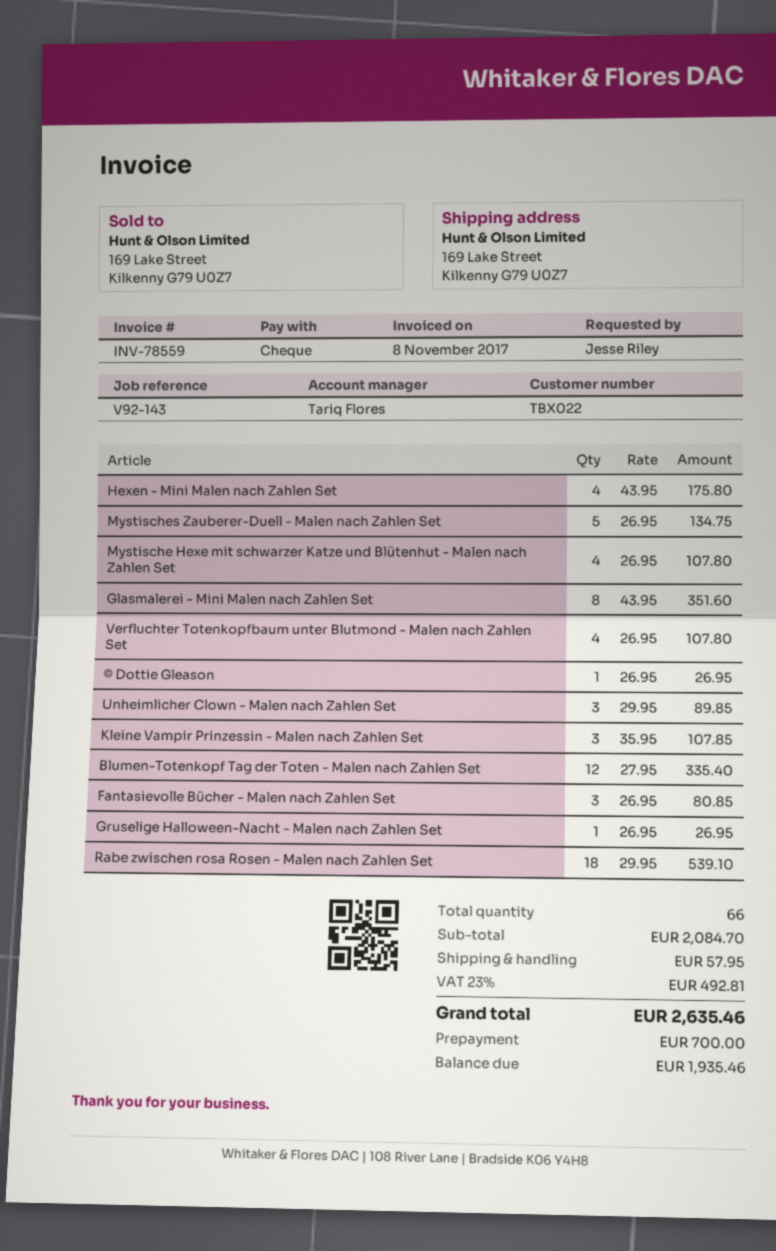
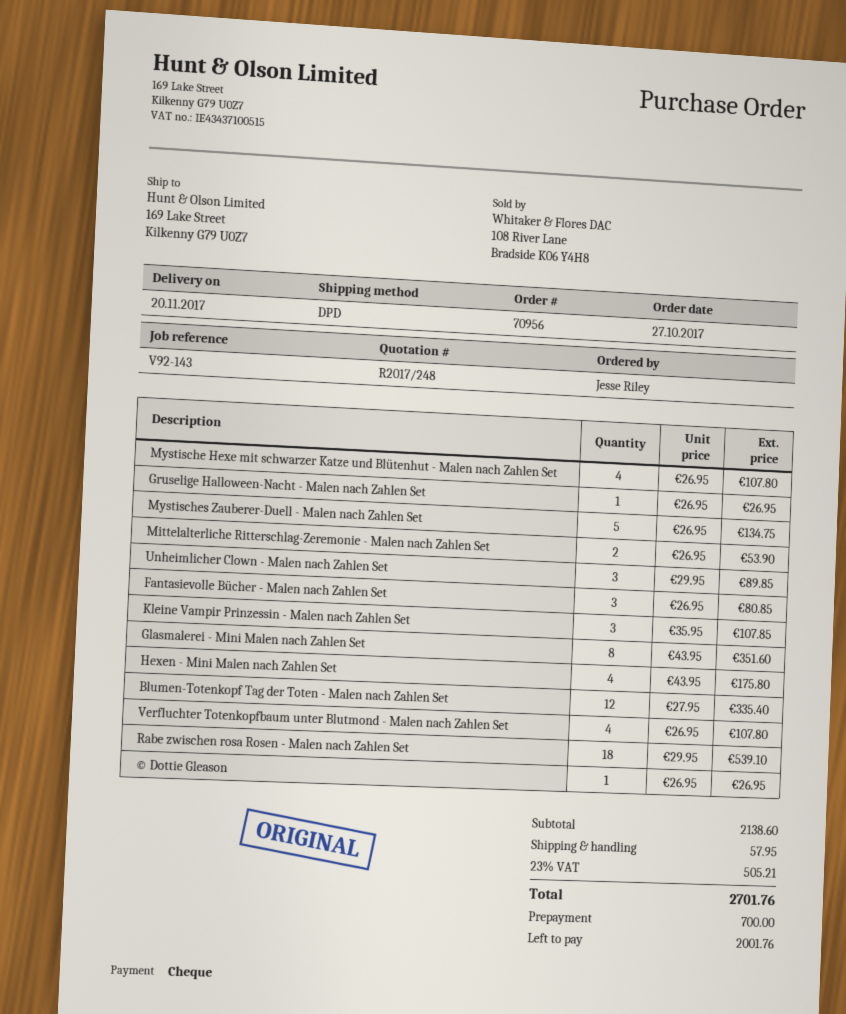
Mittelalterliche Ritterschlag-Zeremonie - Malen nach Zahlen Set: none -> 2 x 26.95 = 53.90
subtotal: 2084.70 -> 2138.60
tax: 23% = 492.81 -> 23% = 505.21
total: 2635.46 -> 2701.76
balance: 1935.46 -> 2001.76

